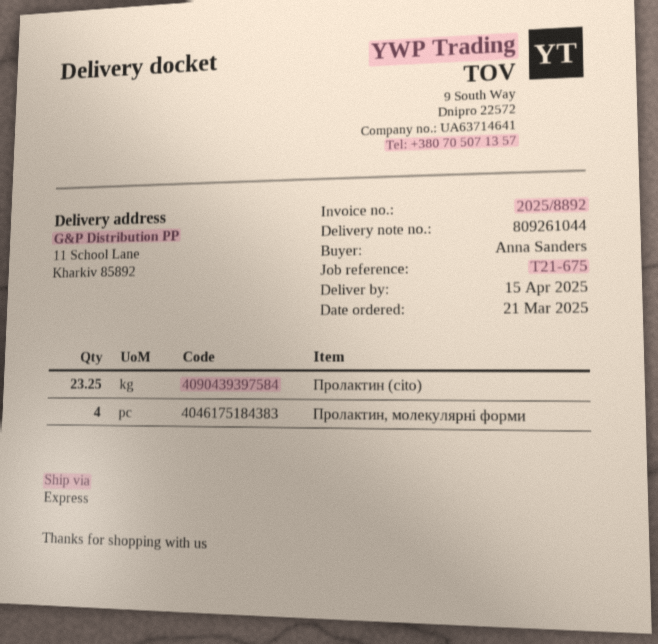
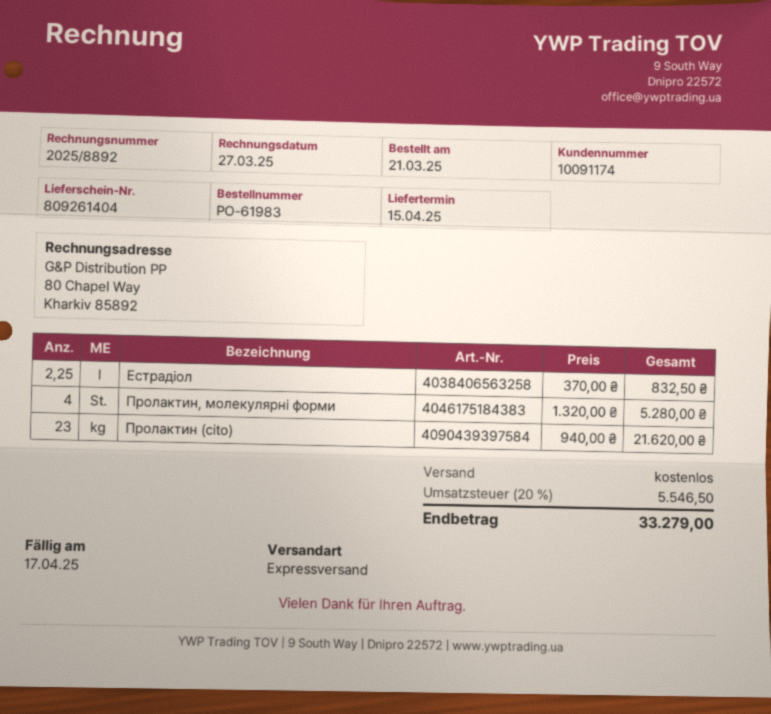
delivery note number: 809261044 -> 809261404
Пролактин (cito): 23.25 -> 23
Естрадіол: none -> 2.25

